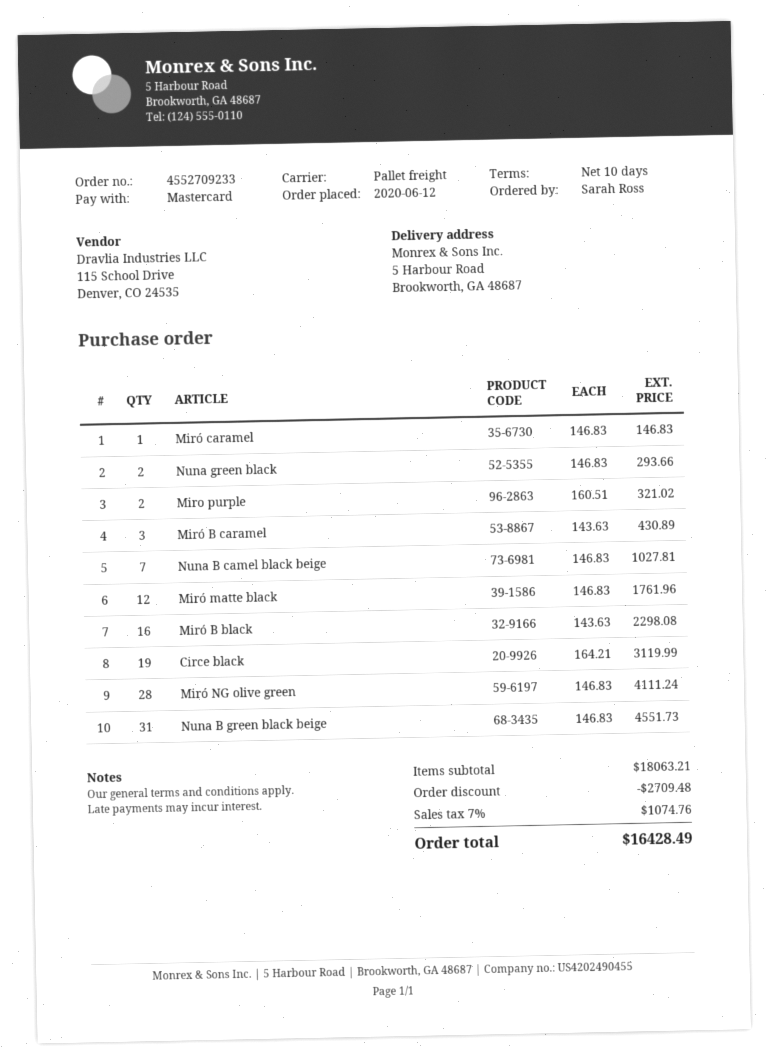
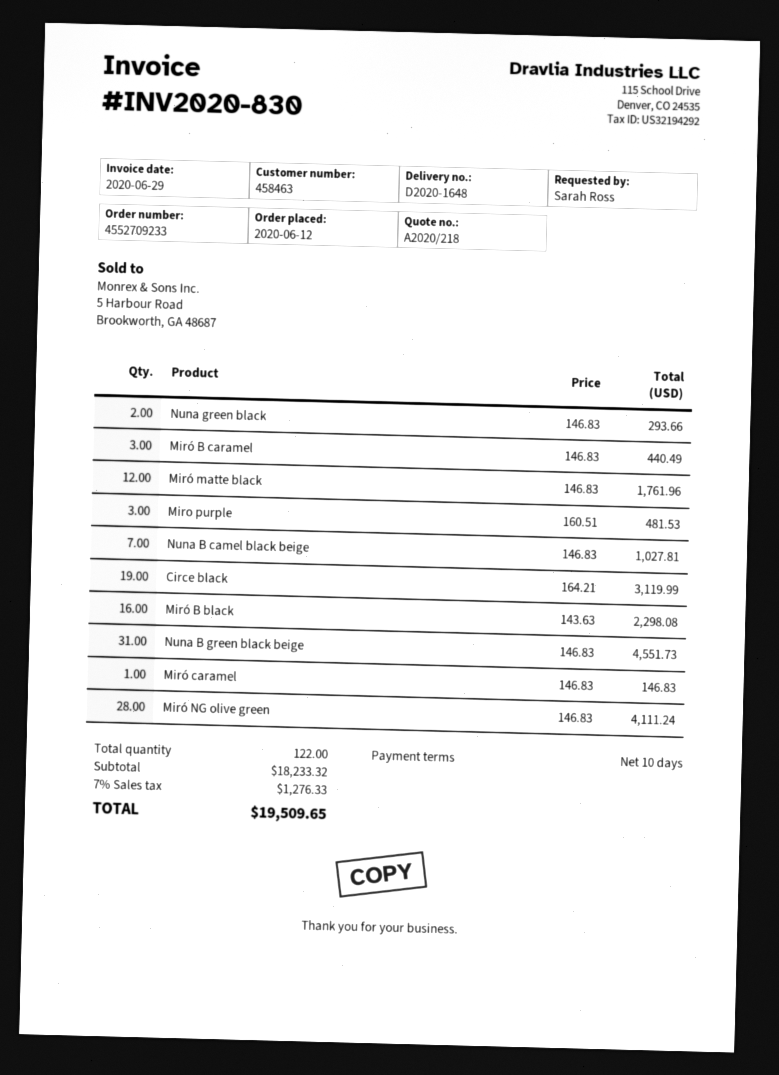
Miro purple: 2 x 160.51 = 321.02 -> 3 x 160.51 = 481.53
Miró B caramel: 3 x 143.63 = 430.89 -> 3 x 146.83 = 440.49
subtotal: 18063.21 -> 18233.32
discount: 2709.48 -> none
tax: 7% = 1074.76 -> 7% = 1276.33
total: 16428.49 -> 19509.65

